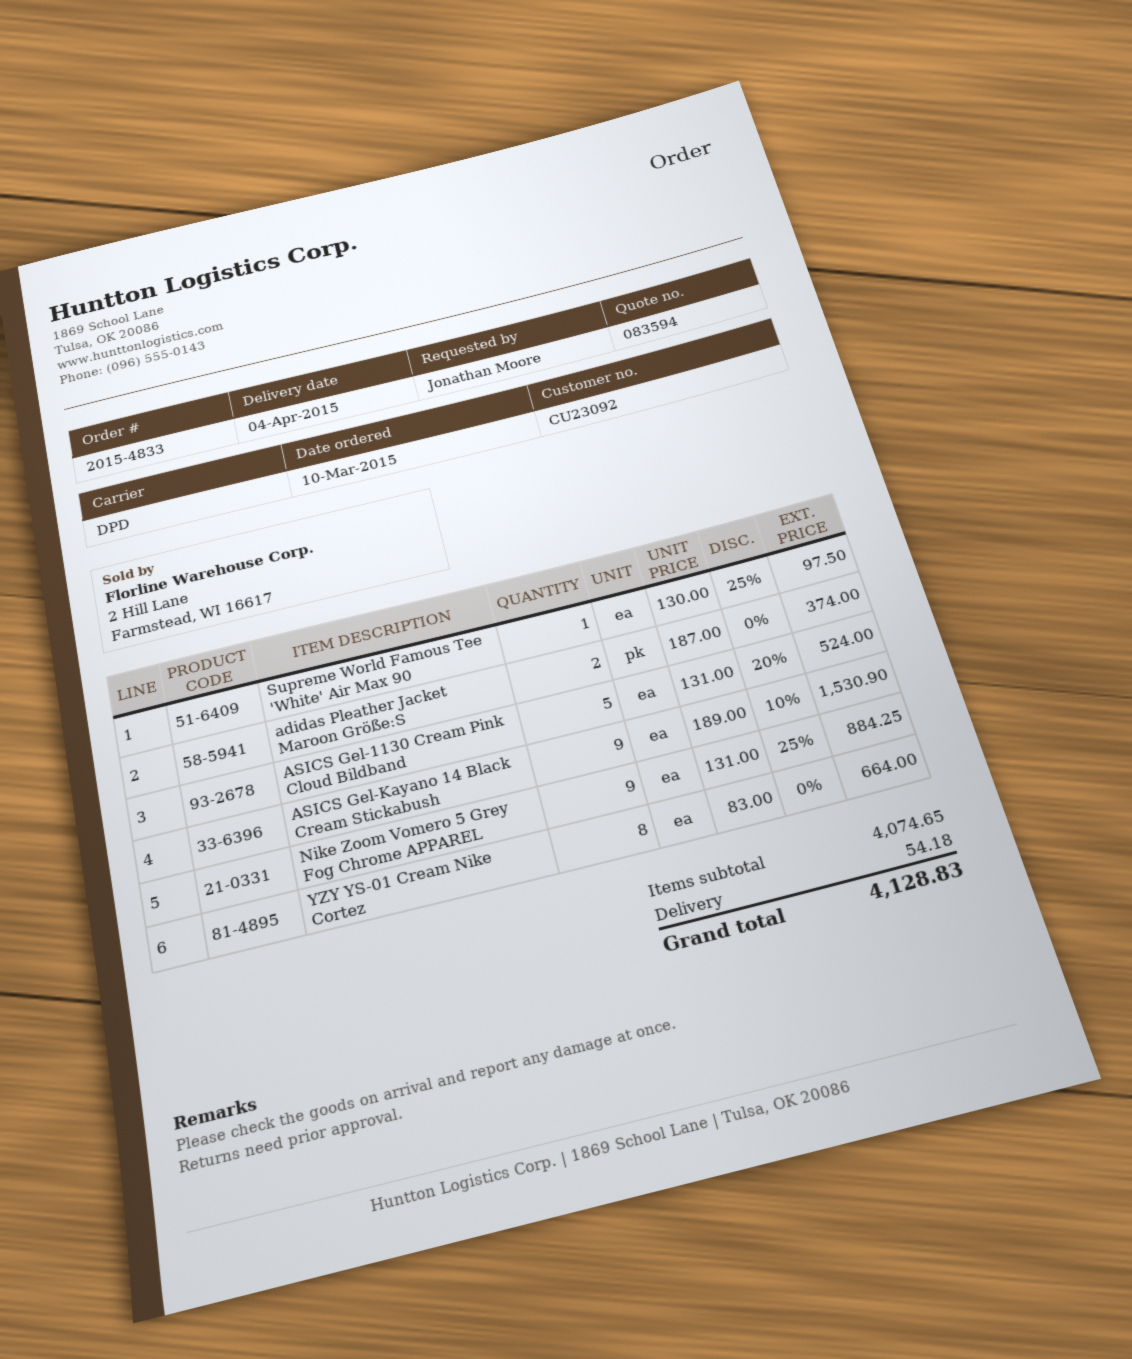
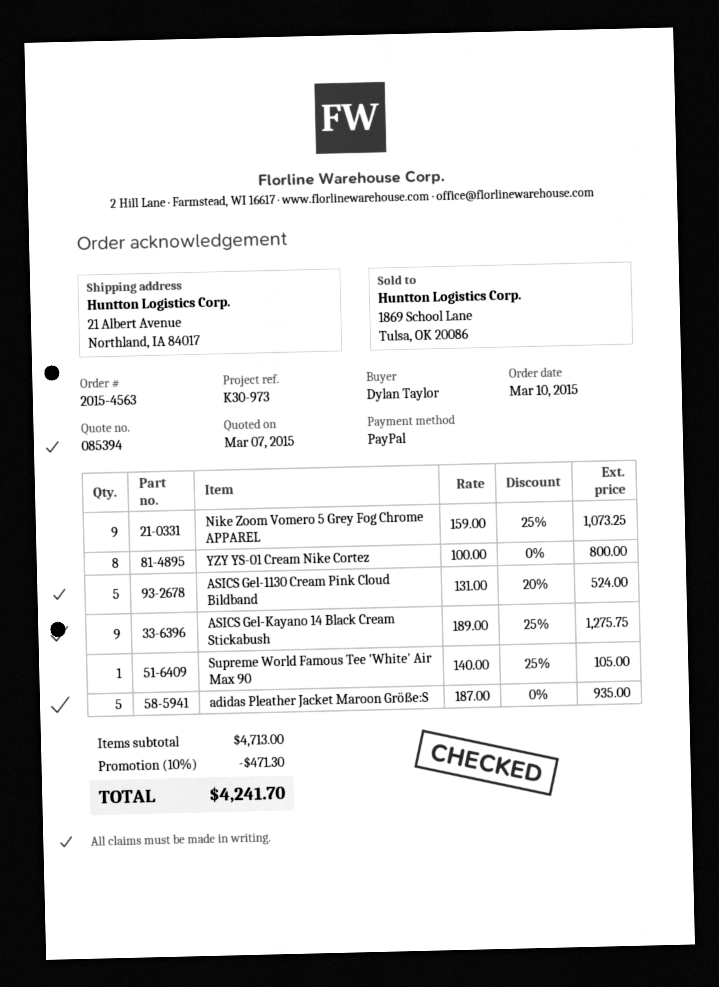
quote number: 083594 -> 085394
order number: 2015-4833 -> 2015-4563
ordered by: Jonathan Moore -> Dylan Taylor
Supreme World Famous Tee 'White' Air Max 90: 1 x 130.00 - 25% = 97.50 -> 1 x 140.00 - 25% = 105.00
adidas Pleather Jacket Maroon Größe:S: 2 x 187.00 = 374.00 -> 5 x 187.00 = 935.00
ASICS Gel-Kayano 14 Black Cream Stickabush: 9 x 189.00 - 10% = 1530.90 -> 9 x 189.00 - 25% = 1275.75
Nike Zoom Vomero 5 Grey Fog Chrome APPAREL: 9 x 131.00 - 25% = 884.25 -> 9 x 159.00 - 25% = 1073.25
YZY YS-01 Cream Nike Cortez: 8 x 83.00 = 664.00 -> 8 x 100.00 = 800.00
subtotal: 4074.65 -> 4713.00
discount: none -> 10% = 471.30
shipping: 54.18 -> none
total: 4128.83 -> 4241.70

